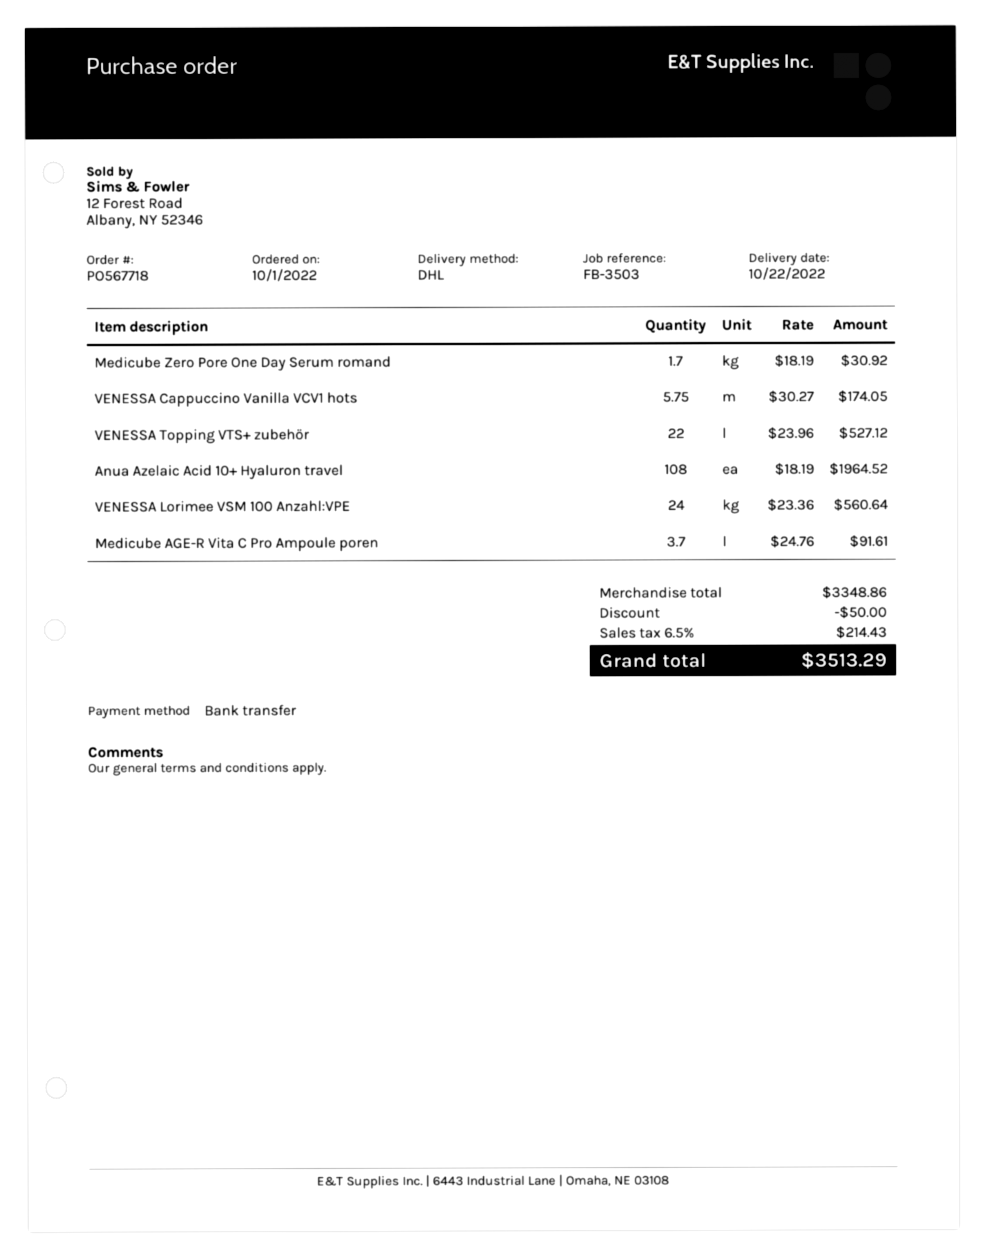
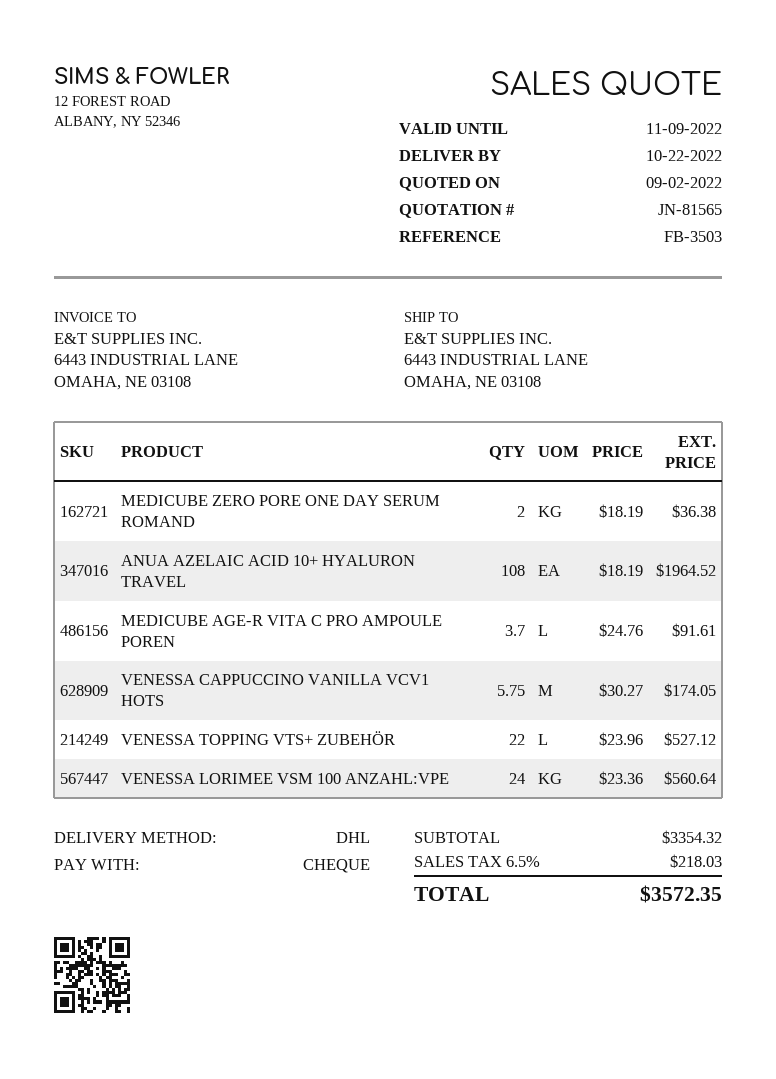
payment method: bank transfer -> cheque
Medicube Zero Pore One Day Serum romand: 1.7 x 18.19 = 30.92 -> 2 x 18.19 = 36.38
subtotal: 3348.86 -> 3354.32
discount: 50.00 -> none
tax: 6.5% = 214.43 -> 6.5% = 218.03
total: 3513.29 -> 3572.35

